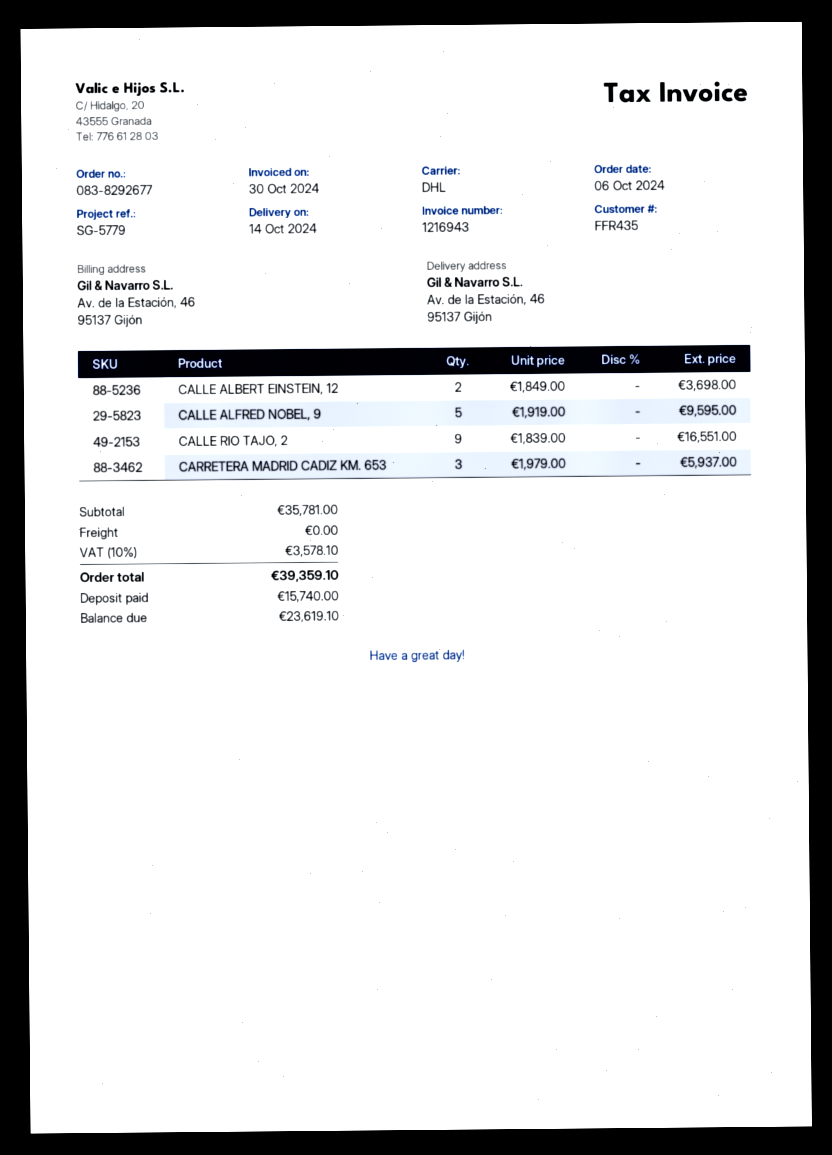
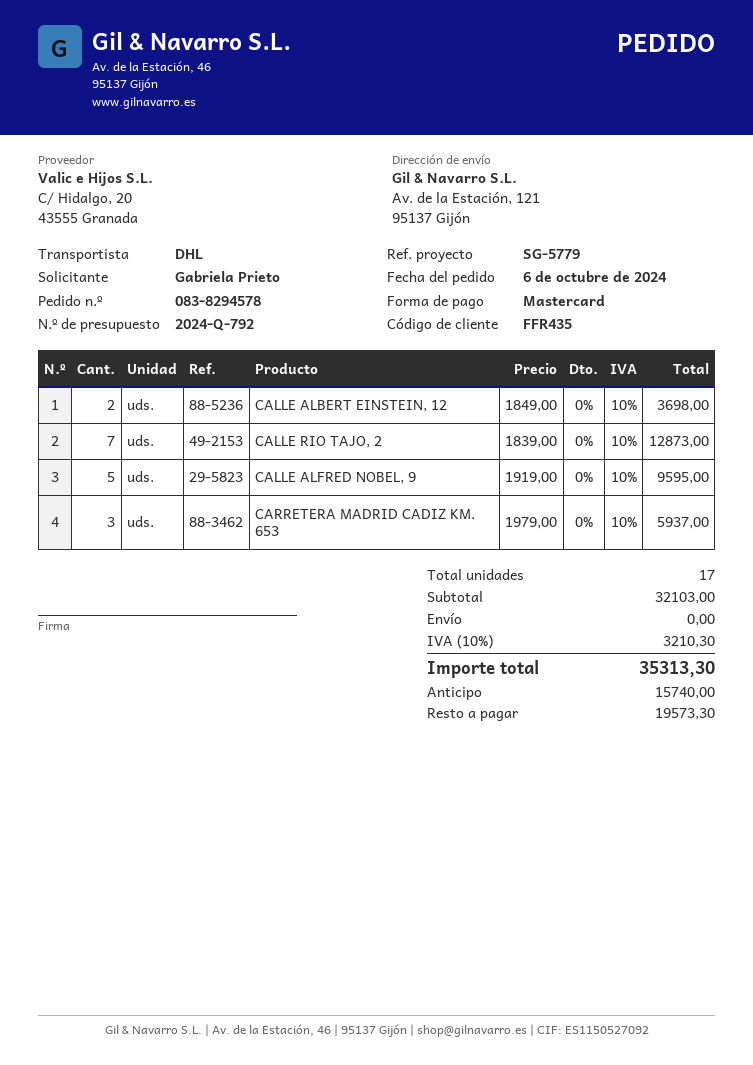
order number: 083-8292677 -> 083-8294578
ship to: Av. de la Estación, 46, 95137 Gijón -> Av. de la Estación, 121, 95137 Gijón
CALLE RIO TAJO, 2: 9 x 1839.00 = 16551.00 -> 7 x 1839.00 = 12873.00
subtotal: 35781.00 -> 32103.00
tax: 10% = 3578.10 -> 10% = 3210.30
total: 39359.10 -> 35313.30
balance: 23619.10 -> 19573.30

